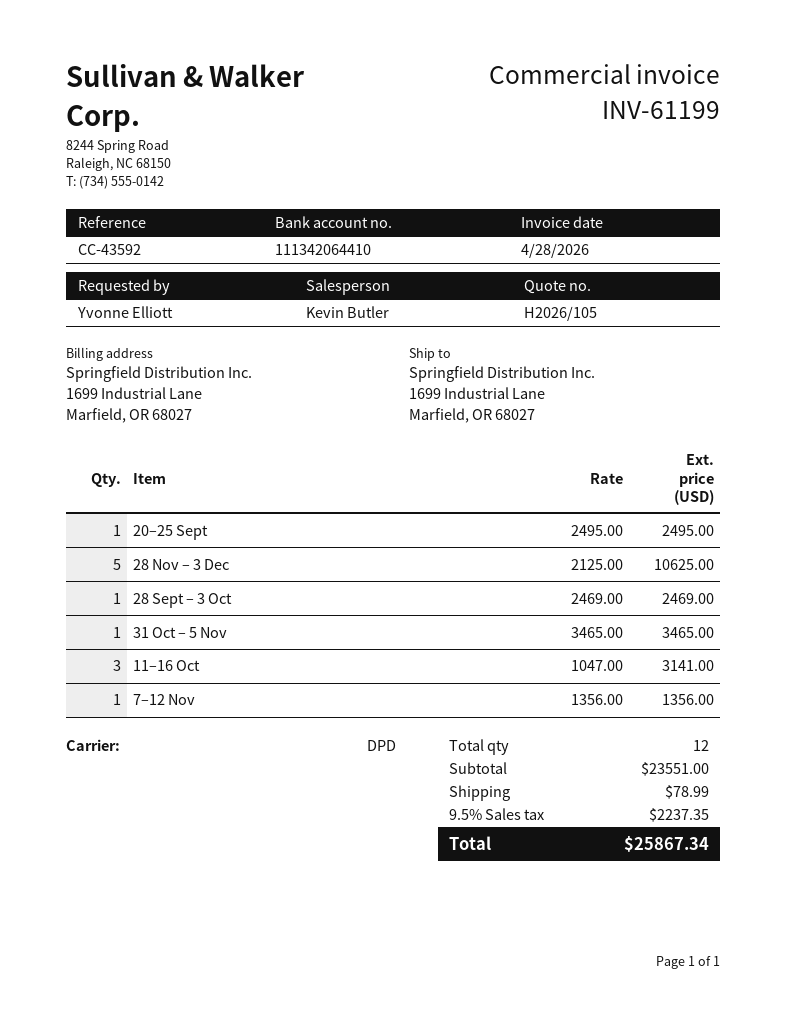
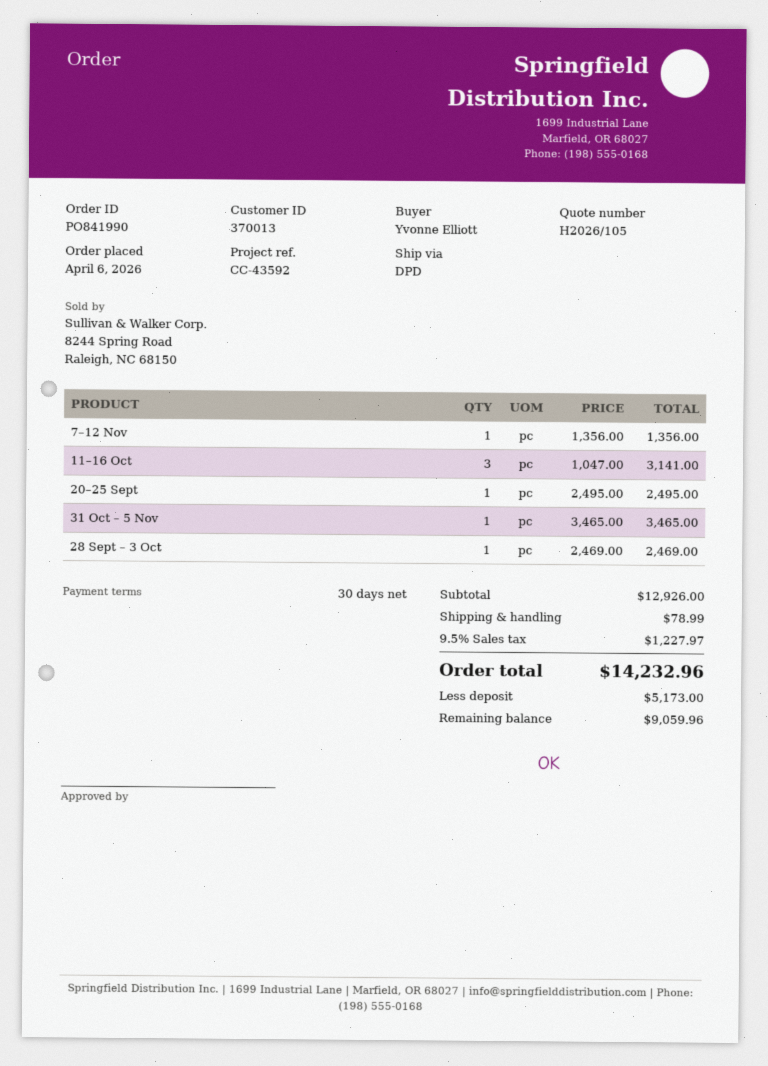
28 Nov – 3 Dec: 5 x 2125.00 = 10625.00 -> none
subtotal: 23551.00 -> 12926.00
tax: 9.5% = 2237.35 -> 9.5% = 1227.97
total: 25867.34 -> 14232.96

